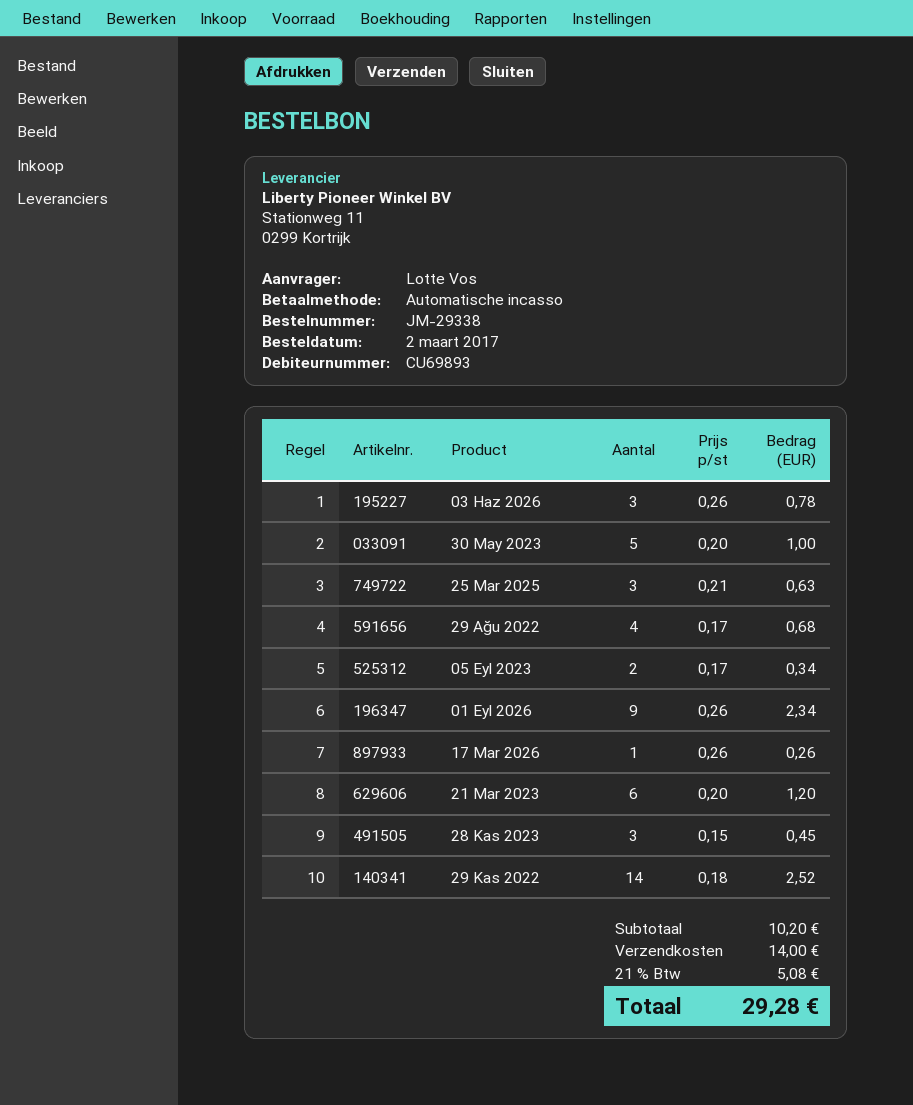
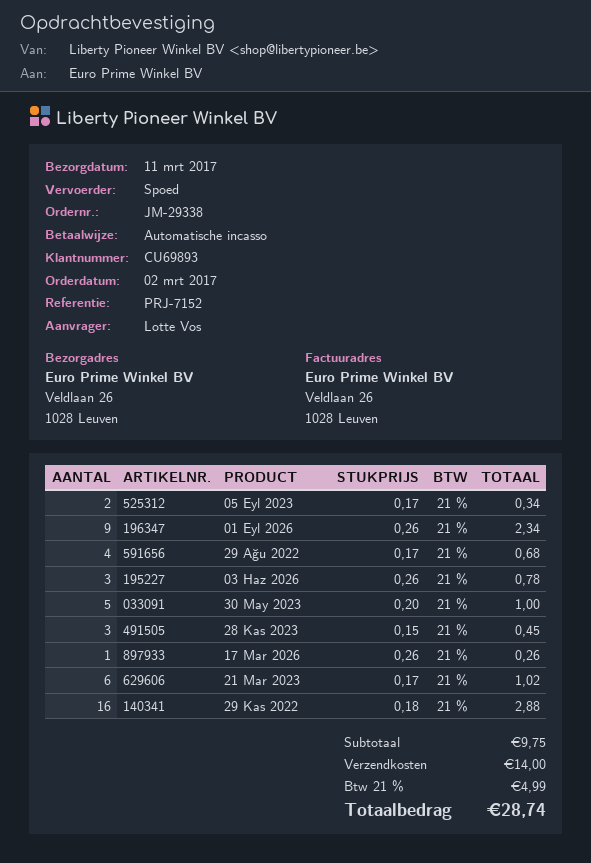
25 Mar 2025: 3 x 0.21 = 0.63 -> none
21 Mar 2023: 6 x 0.20 = 1.20 -> 6 x 0.17 = 1.02
29 Kas 2022: 14 x 0.18 = 2.52 -> 16 x 0.18 = 2.88
subtotal: 10.20 -> 9.75
tax: 21% = 5.08 -> 21% = 4.99
total: 29.28 -> 28.74

